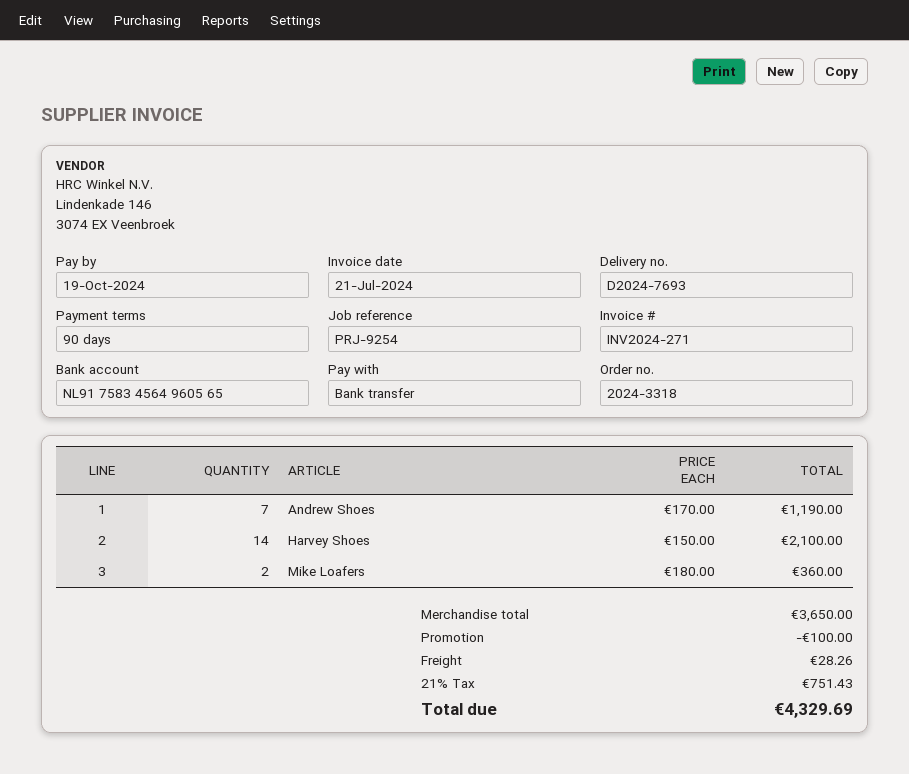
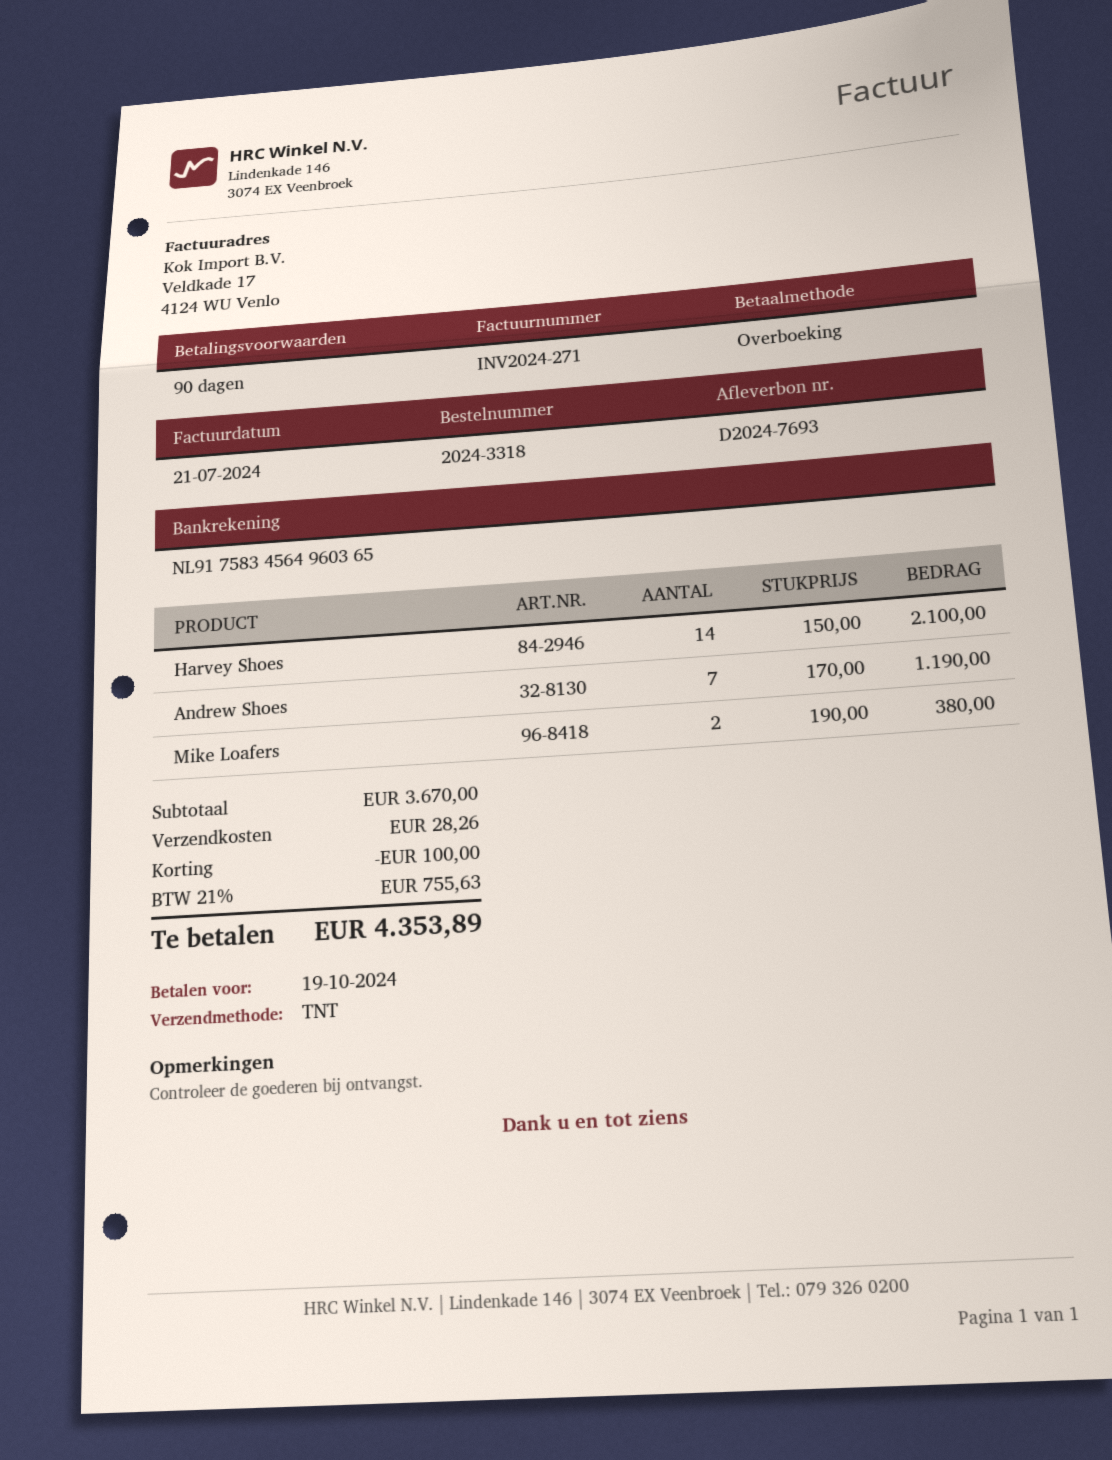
bank account: NL9175834564960565 -> NL9175834564960365
Mike Loafers: 2 x 180.00 = 360.00 -> 2 x 190.00 = 380.00
subtotal: 3650.00 -> 3670.00
tax: 21% = 751.43 -> 21% = 755.63
total: 4329.69 -> 4353.89

